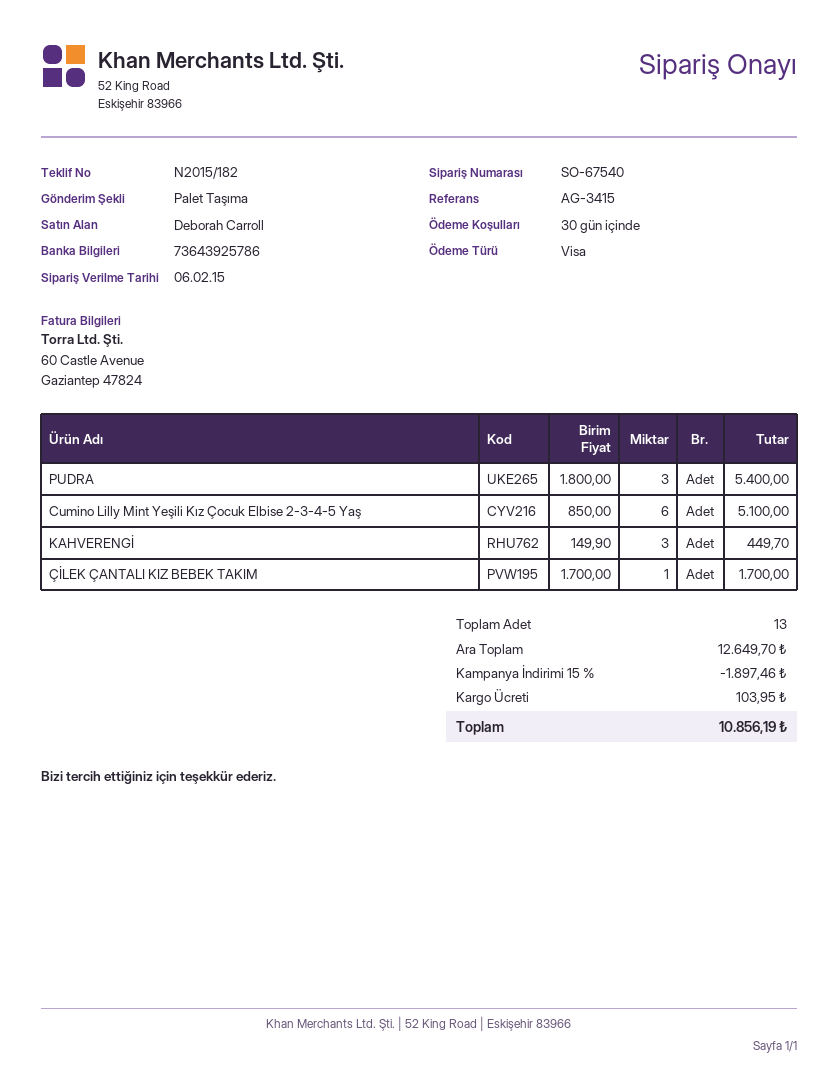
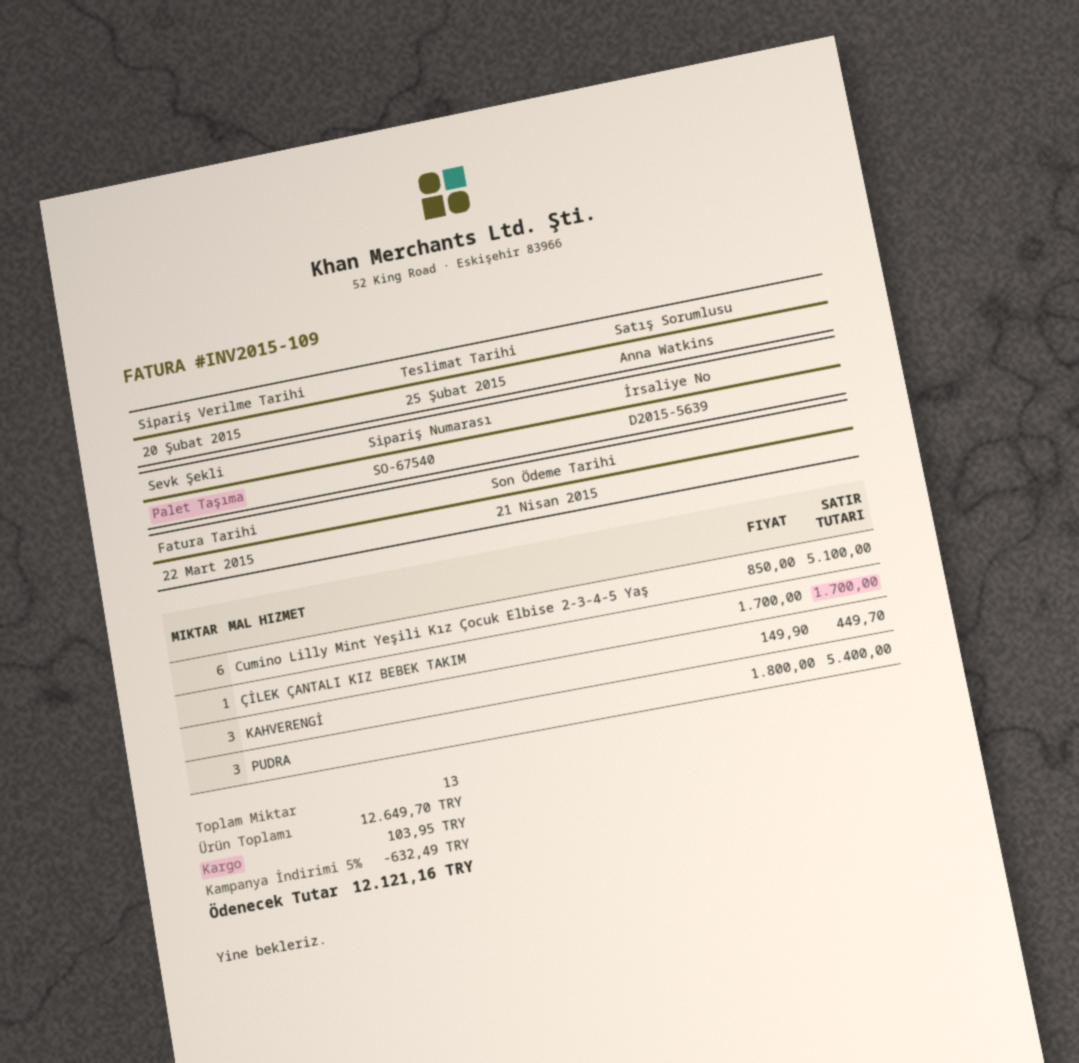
order date: 2015-02-06 -> 2015-02-20
discount: 15% = 1897.46 -> 5% = 632.49
total: 10856.19 -> 12121.16

